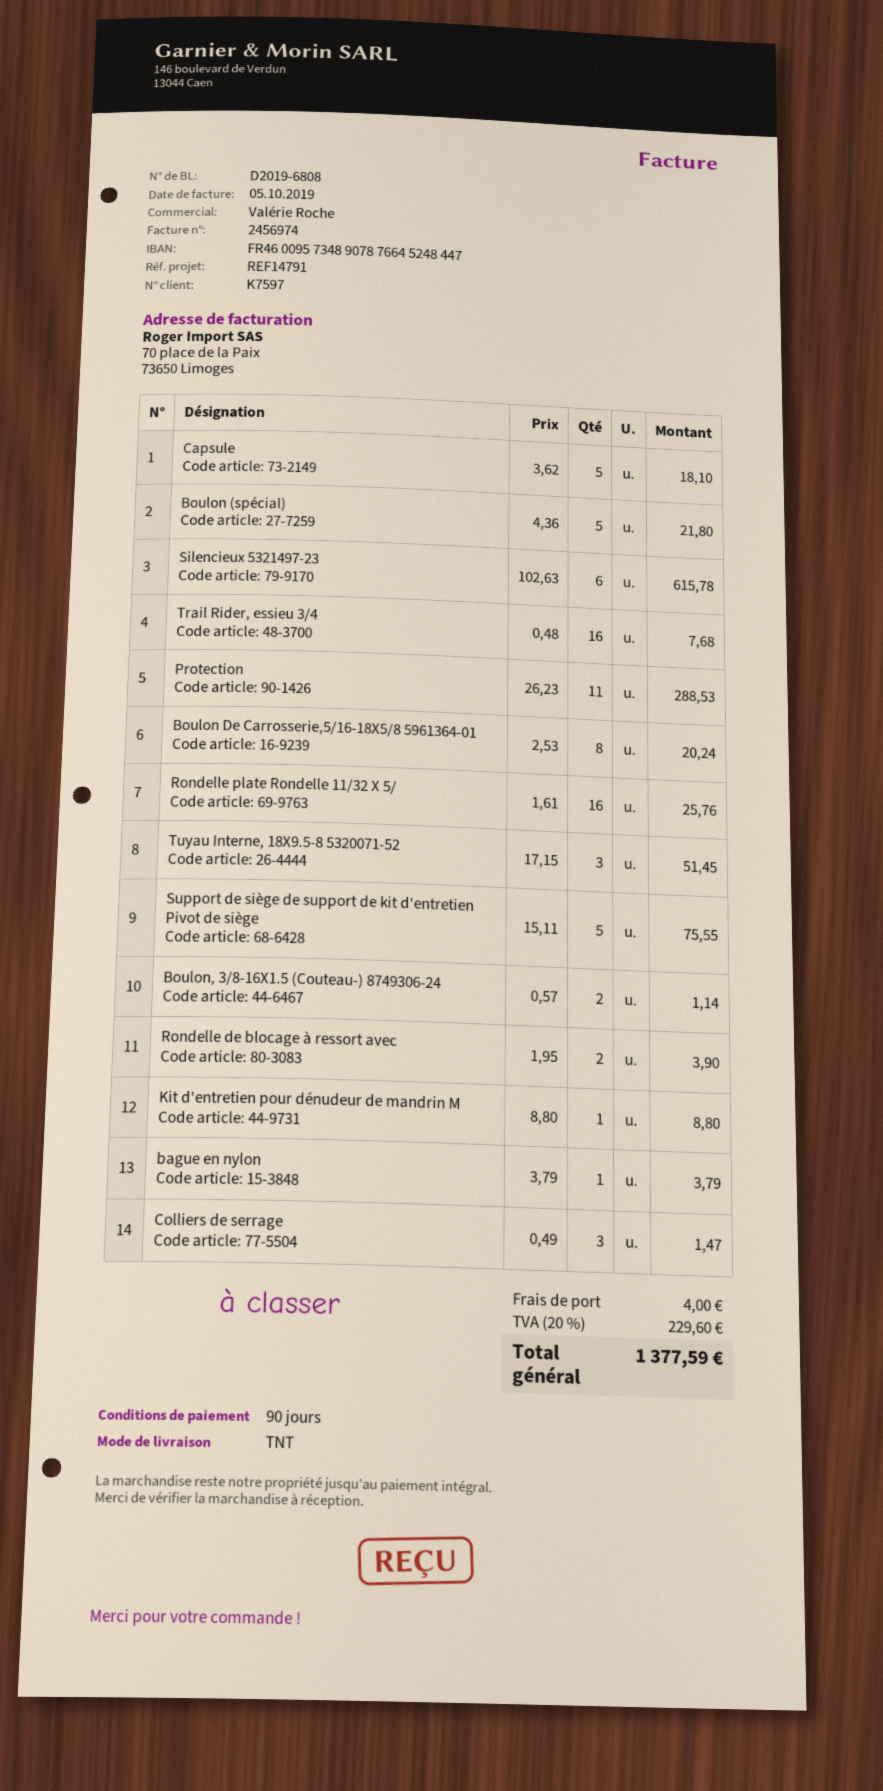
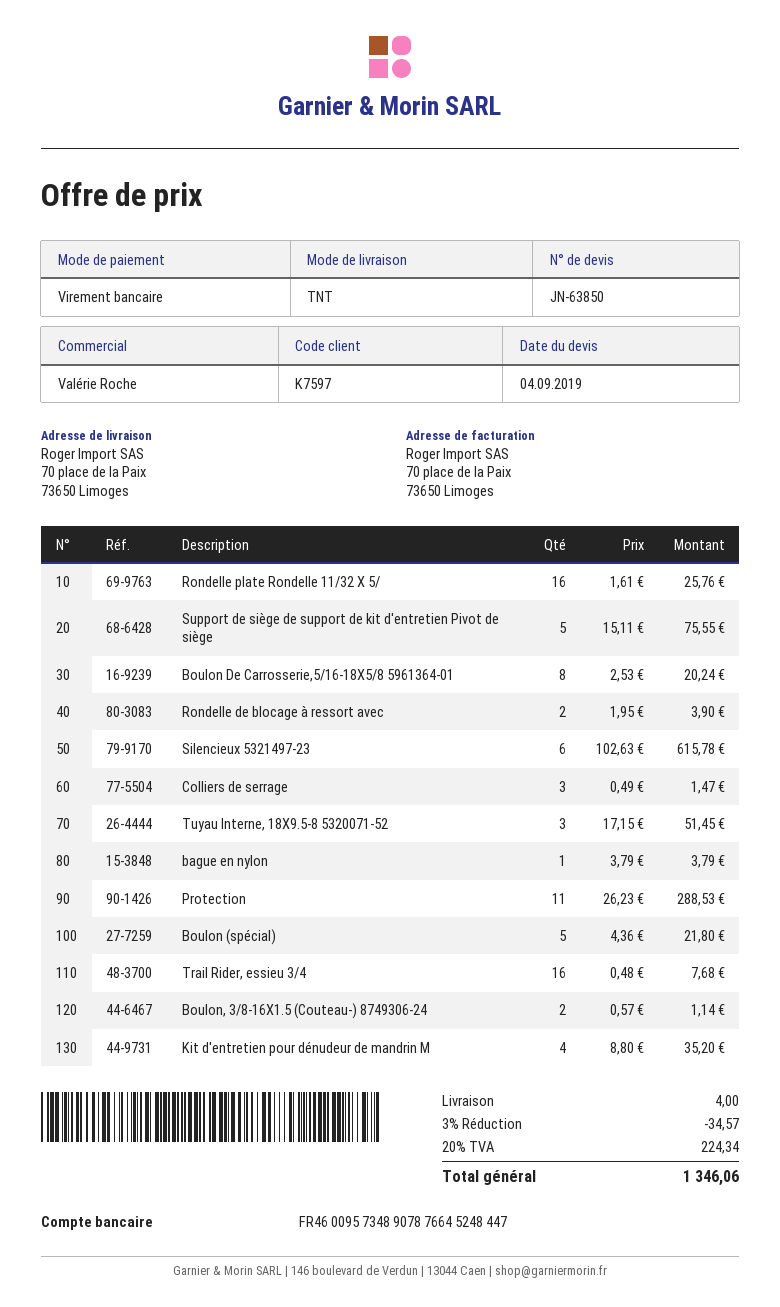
Capsule: 5 x 3.62 = 18.10 -> none
Kit d'entretien pour dénudeur de mandrin M: 1 x 8.80 = 8.80 -> 4 x 8.80 = 35.20
discount: none -> 3% = 34.57
tax: 20% = 229.60 -> 20% = 224.34
total: 1377.59 -> 1346.06

